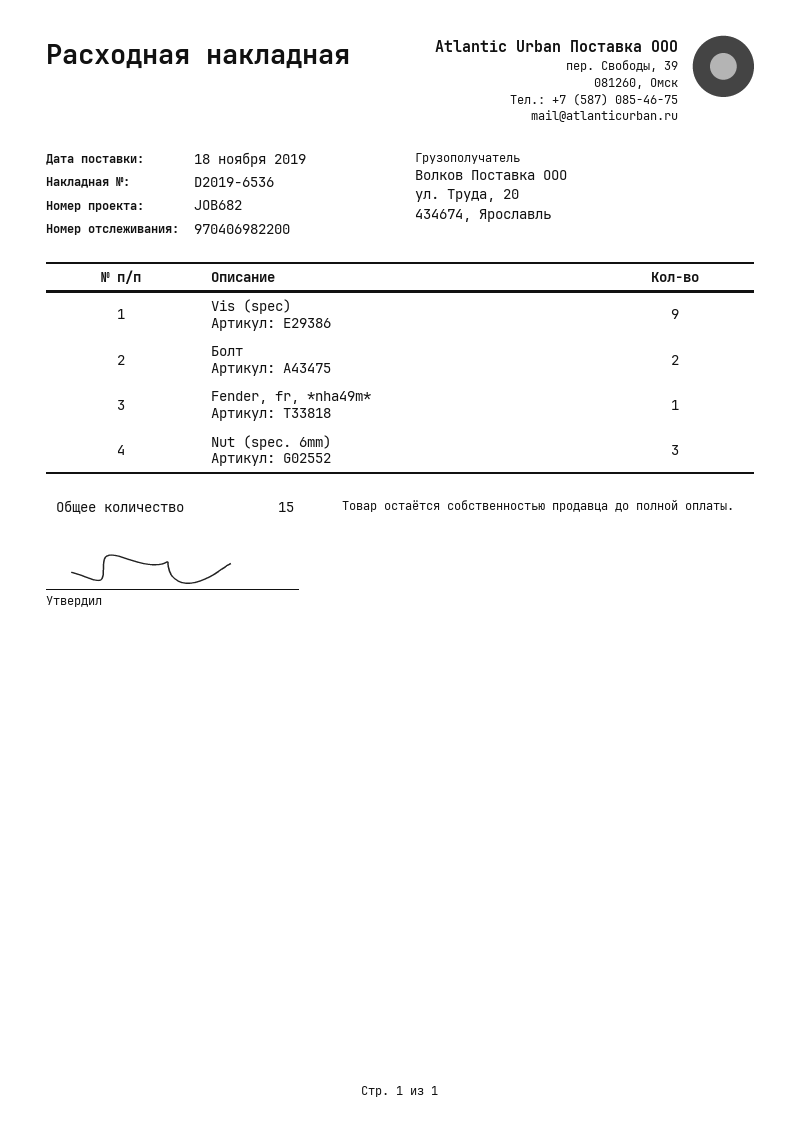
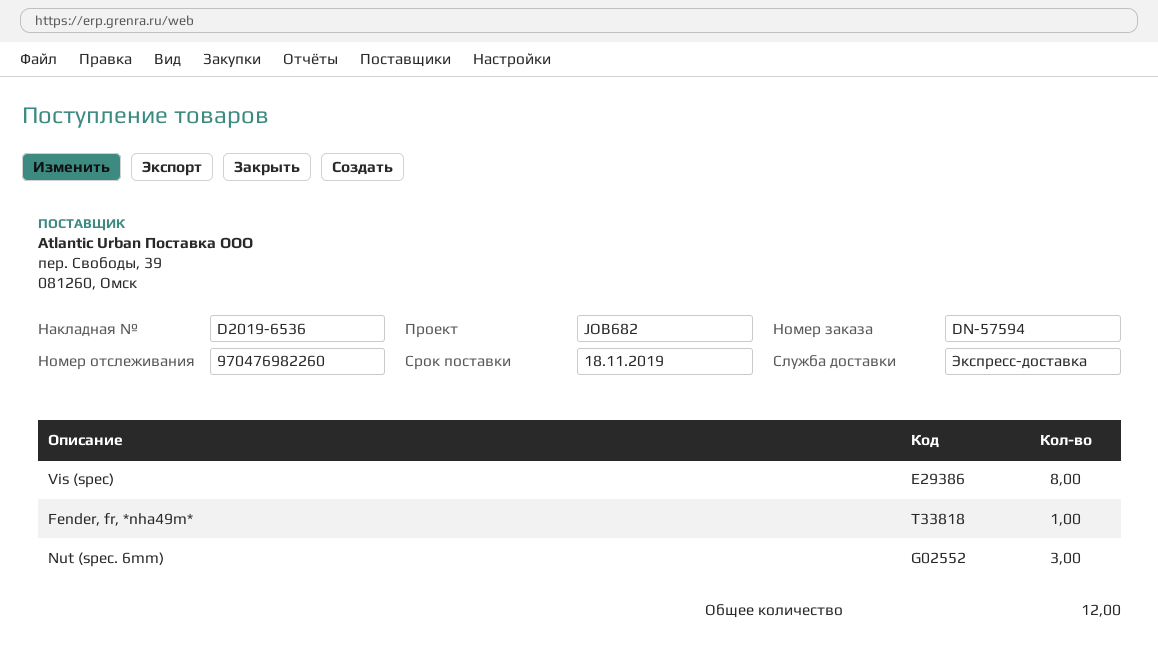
tracking number: 970406982200 -> 970476982260
Vis (spec): 9 -> 8
Болт: 2 -> none
total quantity: 15 -> 12

